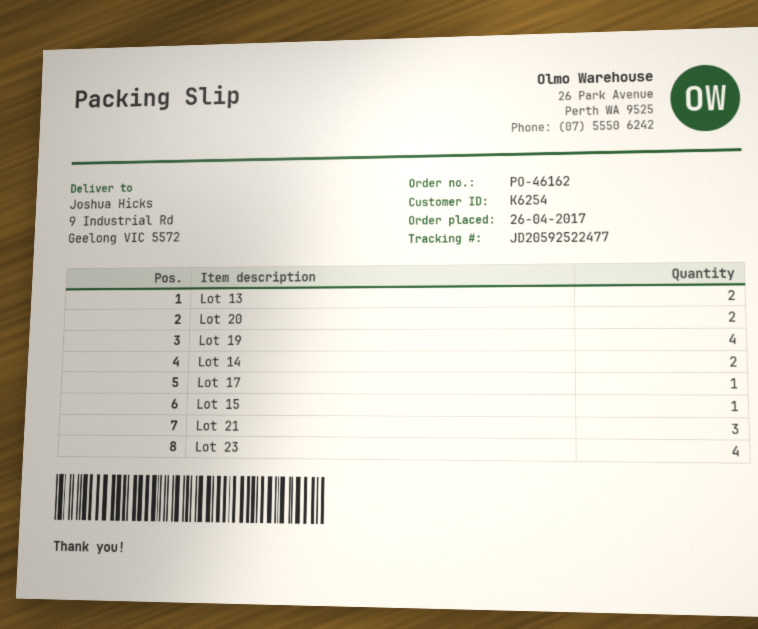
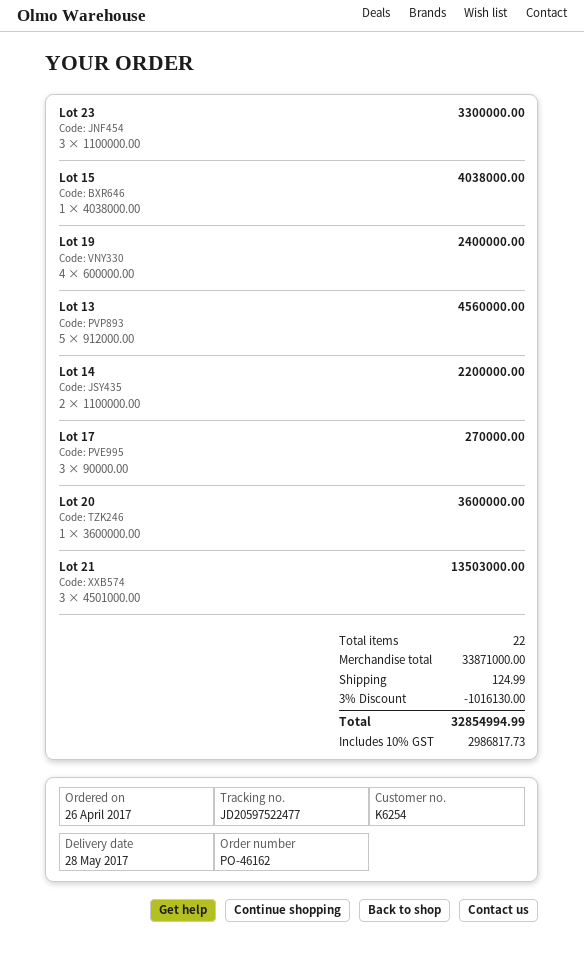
tracking number: JD20592522477 -> JD20597522477
Lot 13: 2 -> 5
Lot 20: 2 -> 1
Lot 17: 1 -> 3
Lot 23: 4 -> 3

